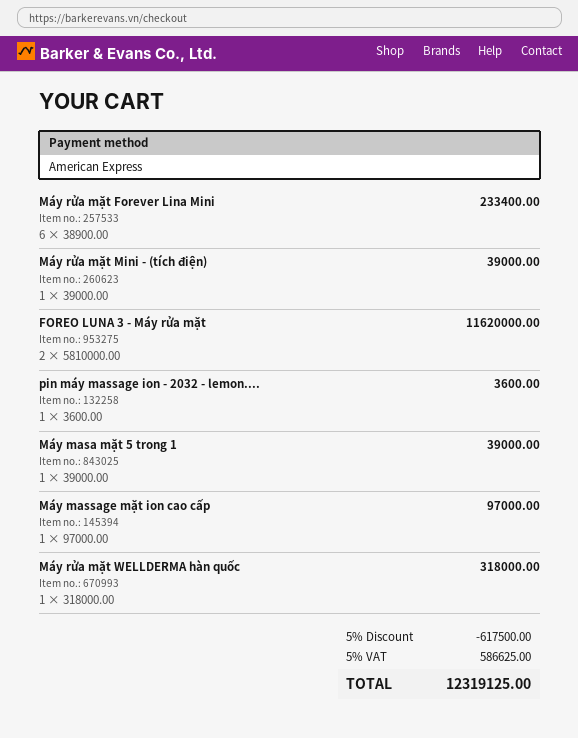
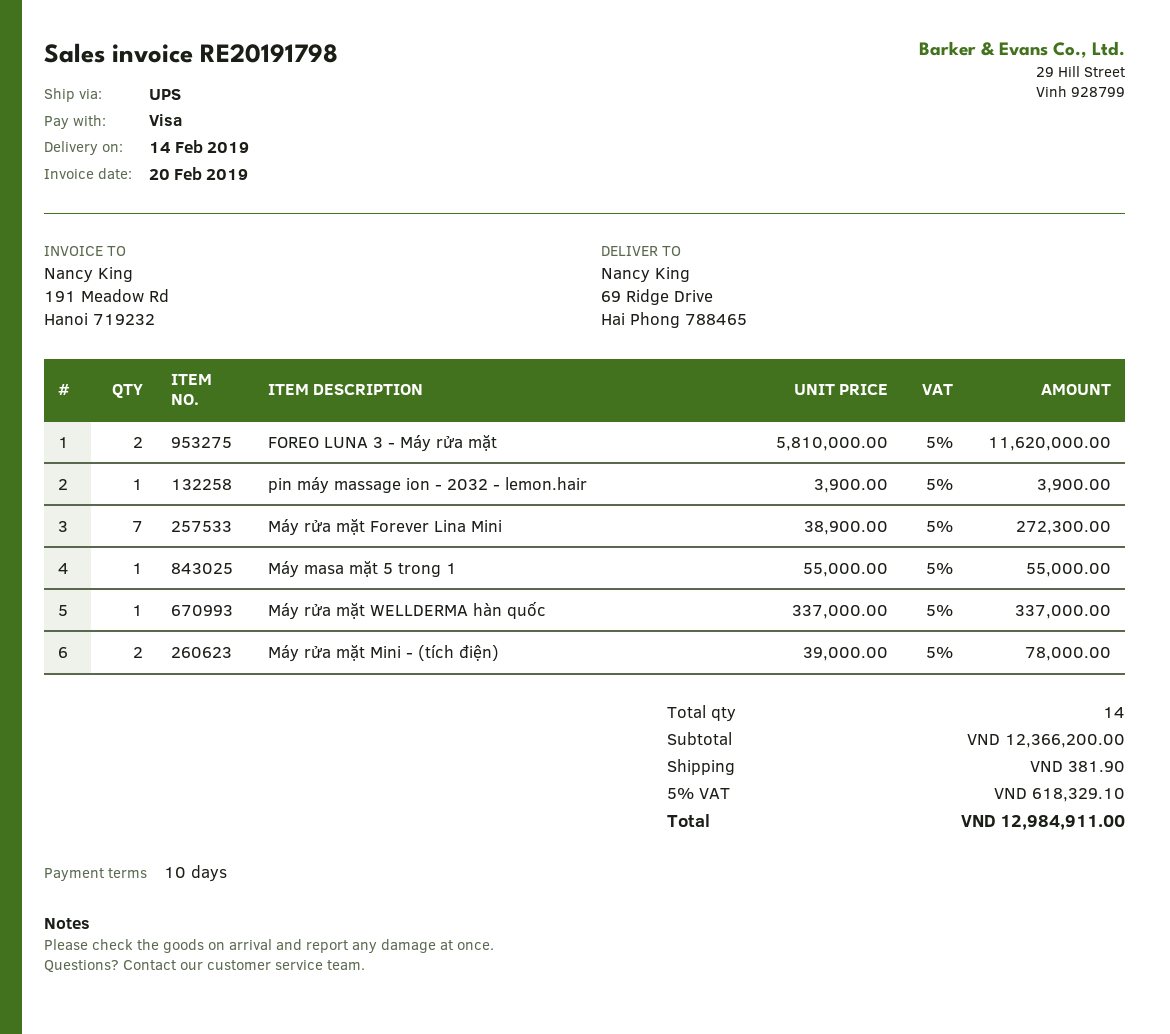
payment method: American Express -> Visa
Máy rửa mặt Forever Lina Mini: 6 x 38900.00 = 233400.00 -> 7 x 38900.00 = 272300.00
Máy rửa mặt Mini - (tích điện): 1 x 39000.00 = 39000.00 -> 2 x 39000.00 = 78000.00
pin máy massage ion - 2032 - lemon....: 1 x 3600.00 = 3600.00 -> 1 x 3900.00 = 3900.00
Máy masa mặt 5 trong 1: 1 x 39000.00 = 39000.00 -> 1 x 55000.00 = 55000.00
Máy massage mặt ion cao cấp: 1 x 97000.00 = 97000.00 -> none
Máy rửa mặt WELLDERMA hàn quốc: 1 x 318000.00 = 318000.00 -> 1 x 337000.00 = 337000.00
discount: 5% = 617500.00 -> none
shipping: none -> 381.90
tax: 5% = 586625.00 -> 5% = 618329.10
total: 12319125.00 -> 12984911.00

